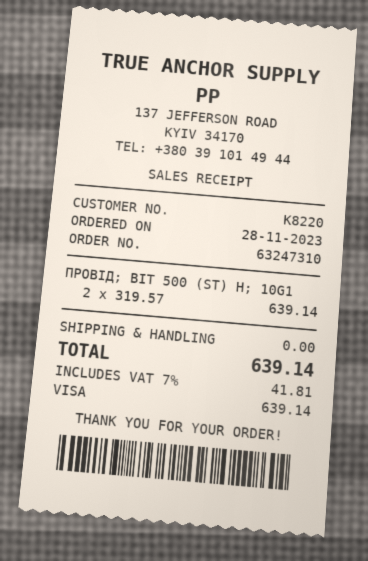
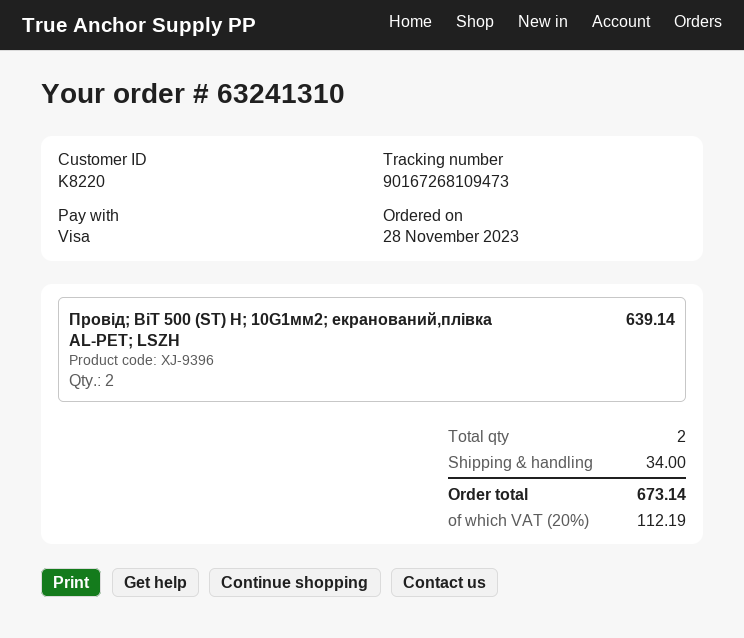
order number: 63247310 -> 63241310
shipping: 0.00 -> 34.00
tax: 7% = 41.81 -> 20% = 112.19
total: 639.14 -> 673.14

